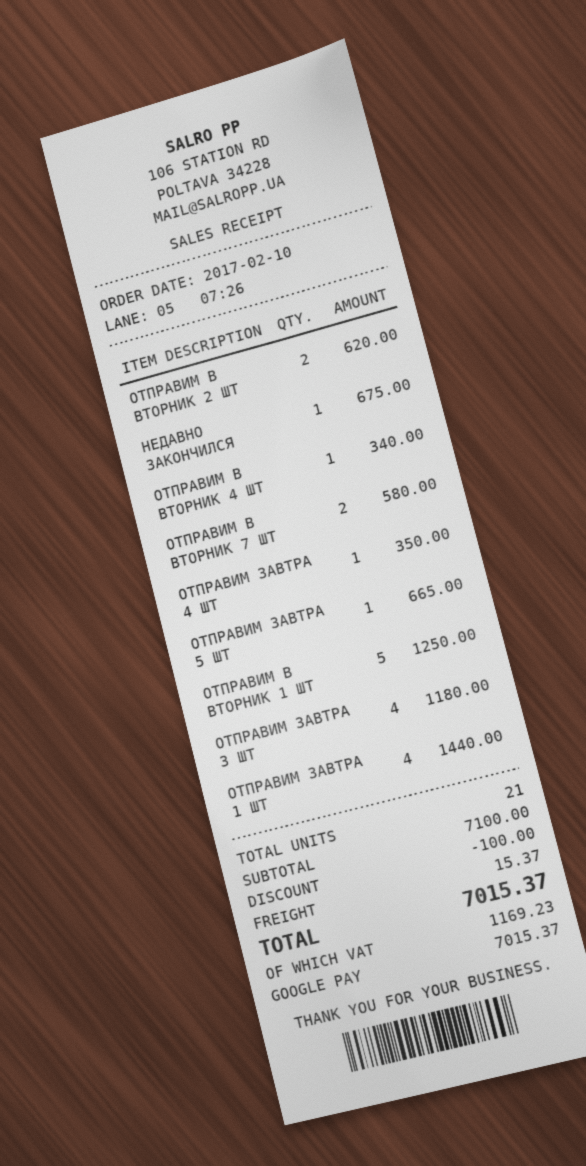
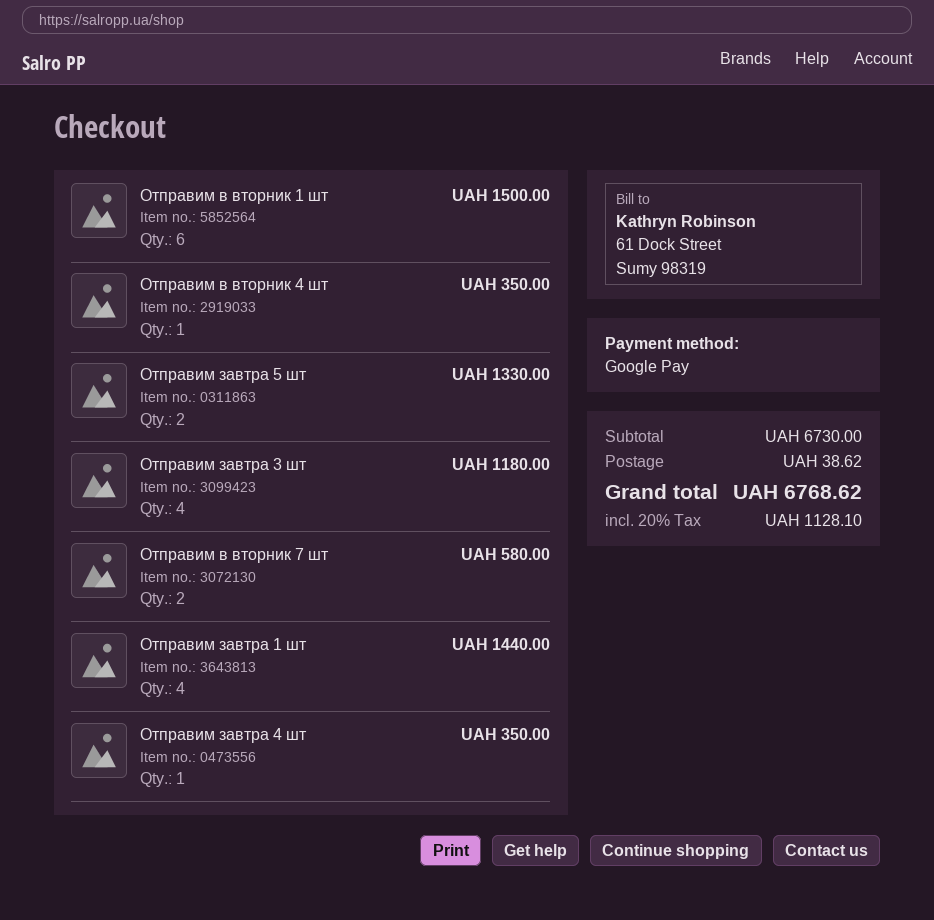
ОТПРАВИМ В ВТОРНИК 2 ШТ: 2 for 620.00 -> none
НЕДАВНО ЗАКОНЧИЛСЯ: 1 for 675.00 -> none
ОТПРАВИМ В ВТОРНИК 4 ШТ: 1 for 340.00 -> 1 for 350.00
ОТПРАВИМ ЗАВТРА 5 ШТ: 1 for 665.00 -> 2 for 1330.00
ОТПРАВИМ В ВТОРНИК 1 ШТ: 5 for 1250.00 -> 6 for 1500.00
subtotal: 7100.00 -> 6730.00
discount: 100.00 -> none
shipping: 15.37 -> 38.62
tax: 1169.23 -> 1128.10
total: 7015.37 -> 6768.62

